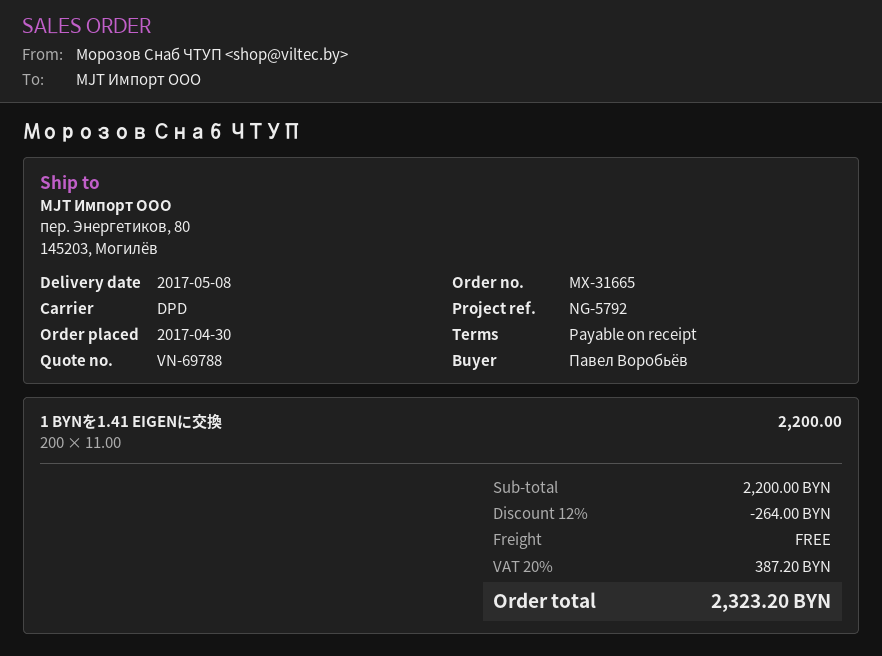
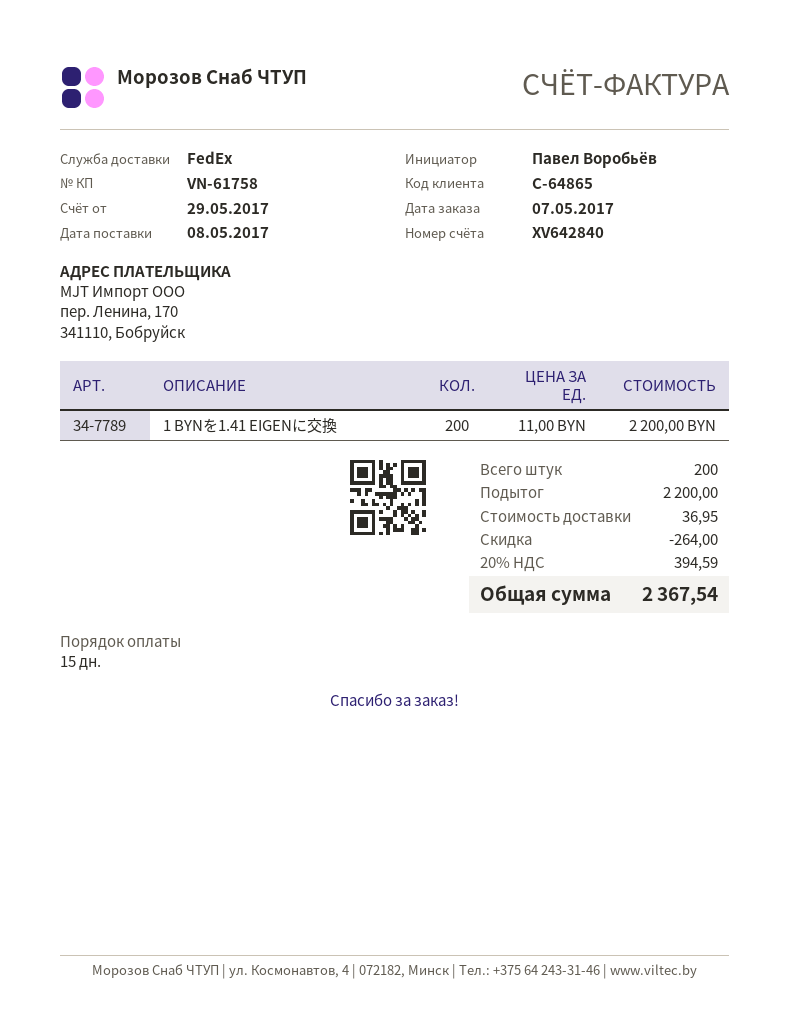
quote number: VN-69788 -> VN-61758
order date: 2017-04-30 -> 2017-05-07
payment terms: on receipt -> 15 days
shipping method: DPD -> FedEx
shipping: 0.00 -> 36.95
tax: 20% = 387.20 -> 20% = 394.59
total: 2323.20 -> 2367.54

